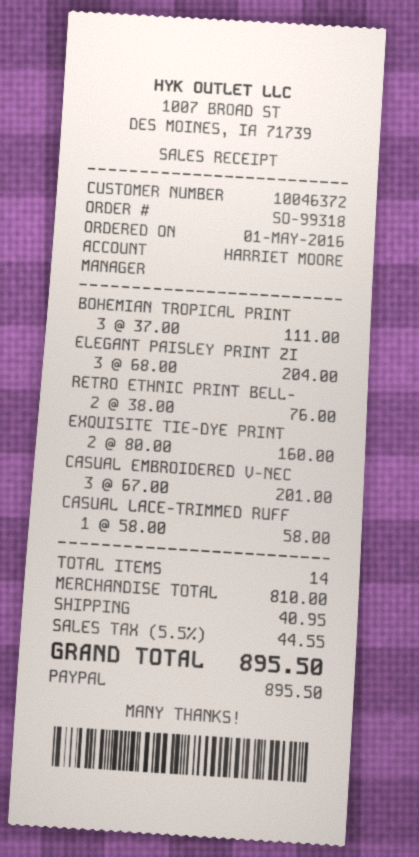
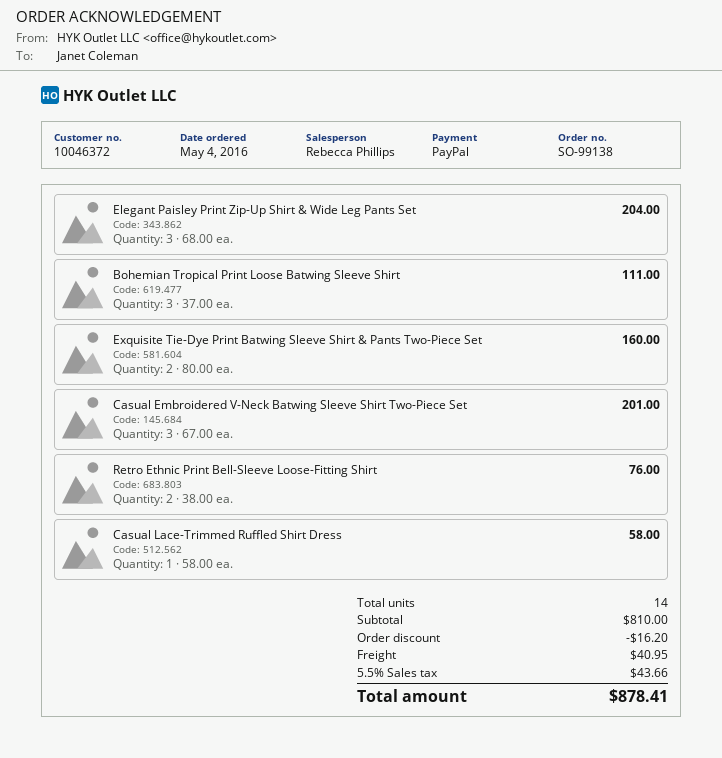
order number: SO-99318 -> SO-99138
order date: 2016-05-01 -> 2016-05-04
sales rep: HARRIET MOORE -> Rebecca Phillips
discount: none -> 16.20
tax: 5.5% = 44.55 -> 5.5% = 43.66
total: 895.50 -> 878.41

